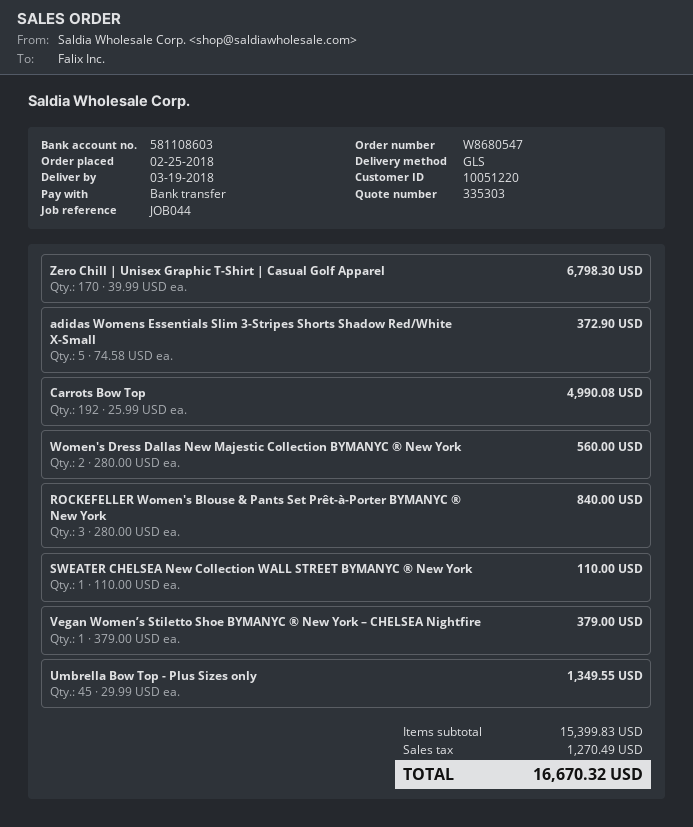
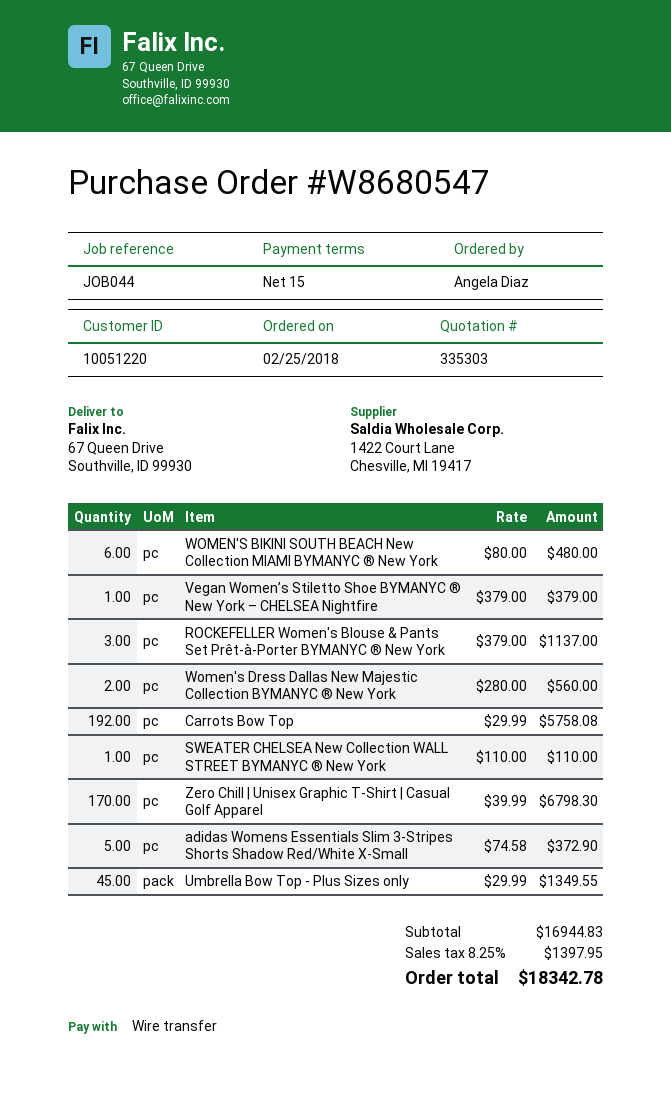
Carrots Bow Top: 192 x 25.99 = 4990.08 -> 192 x 29.99 = 5758.08
ROCKEFELLER Women's Blouse & Pants Set Prêt-à-Porter BYMANYC ® New York: 3 x 280.00 = 840.00 -> 3 x 379.00 = 1137.00
WOMEN'S BIKINI SOUTH BEACH New Collection MIAMI BYMANYC ® New York: none -> 6 x 80.00 = 480.00
subtotal: 15399.83 -> 16944.83
tax: 1270.49 -> 1397.95
total: 16670.32 -> 18342.78

